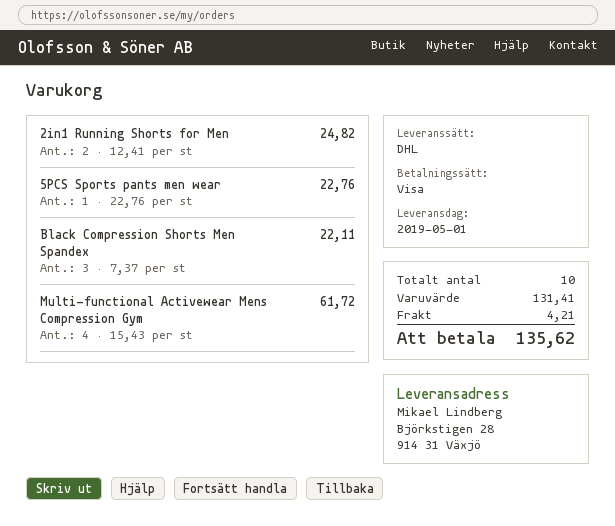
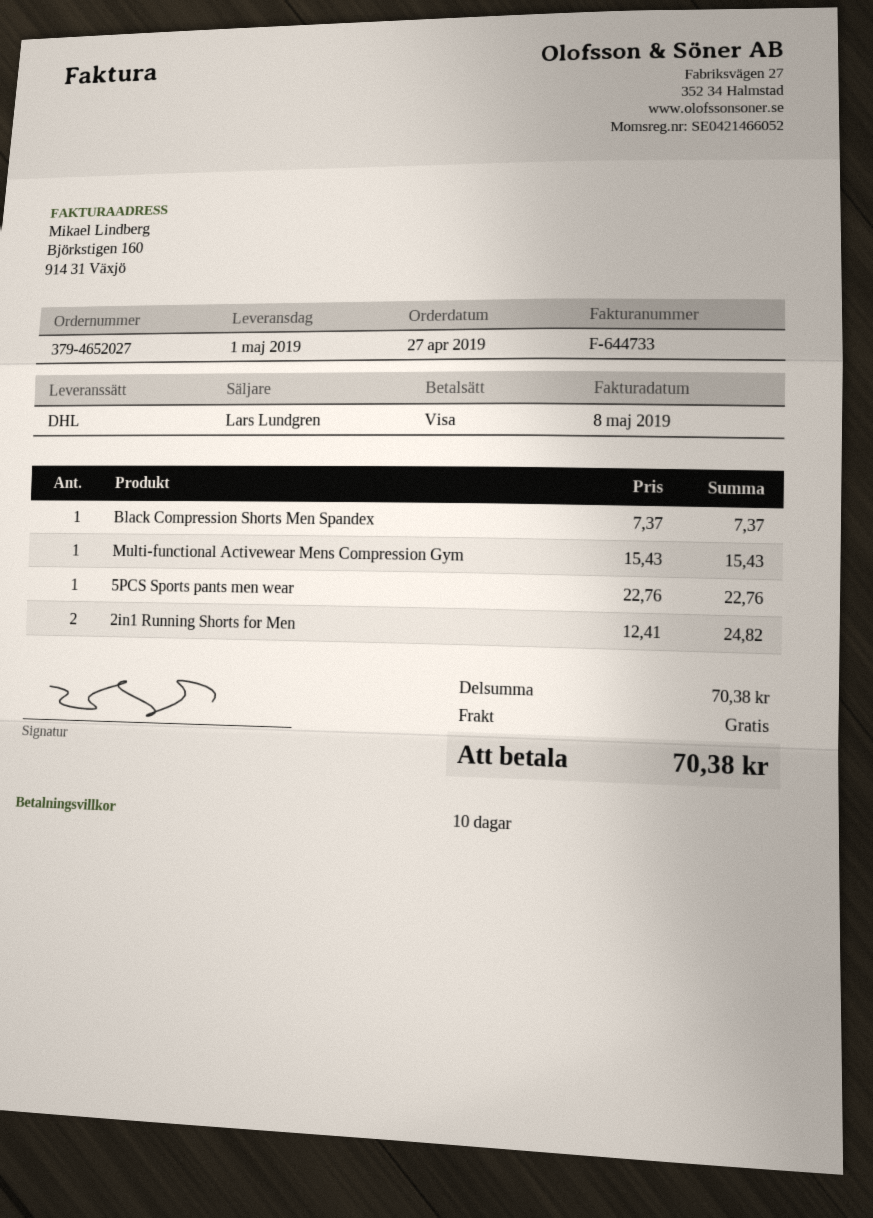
Black Compression Shorts Men Spandex: 3 x 7.37 = 22.11 -> 1 x 7.37 = 7.37
Multi-functional Activewear Mens Compression Gym: 4 x 15.43 = 61.72 -> 1 x 15.43 = 15.43
subtotal: 131.41 -> 70.38
shipping: 4.21 -> 0.00
total: 135.62 -> 70.38

